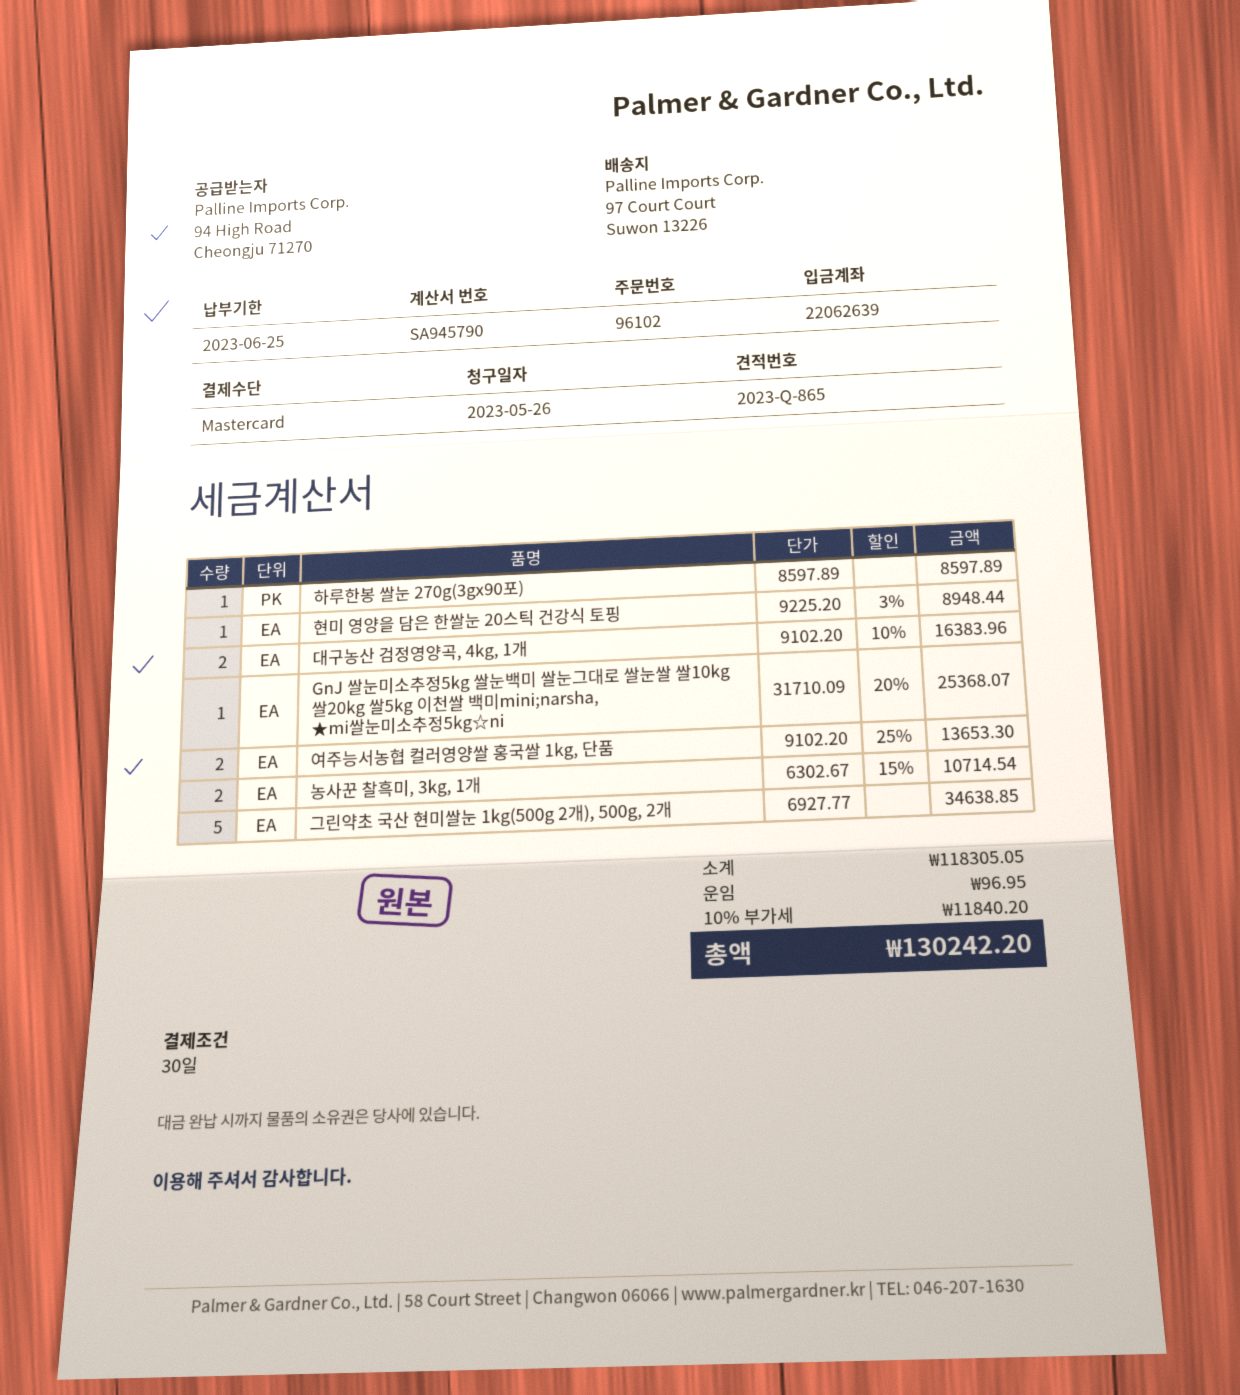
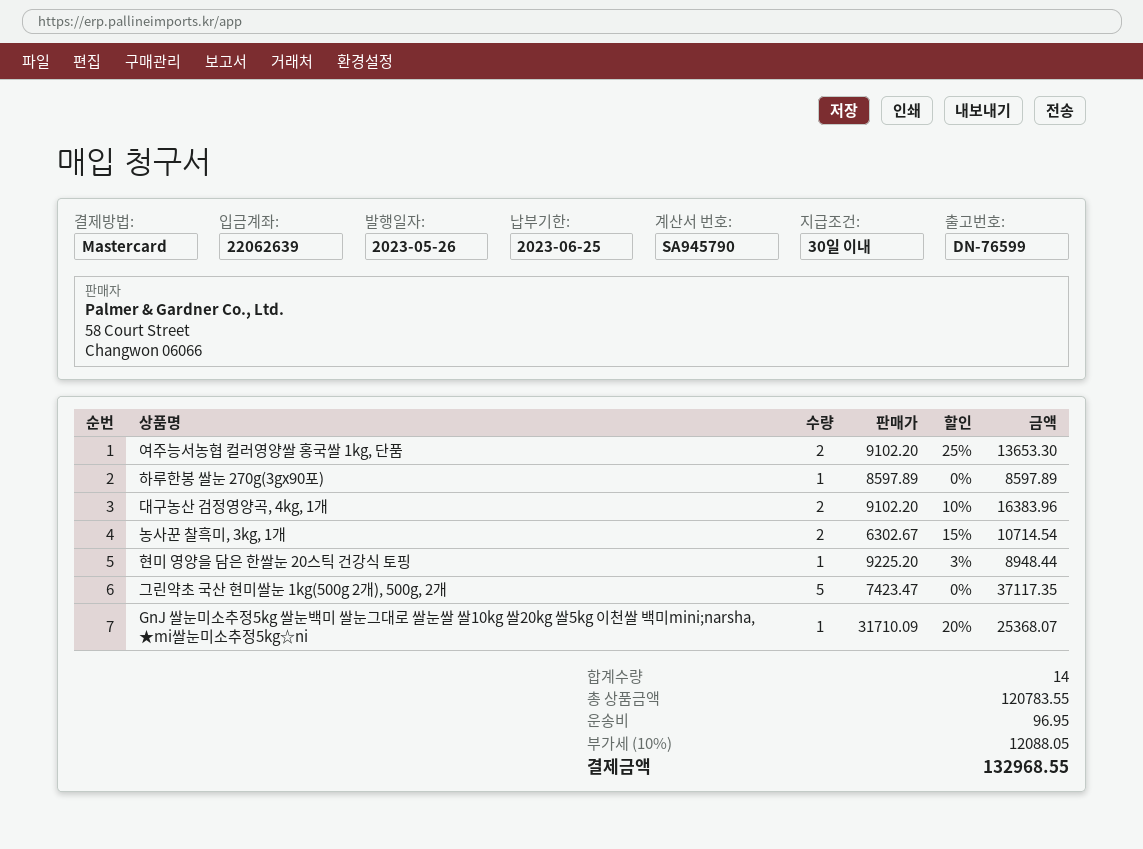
그린약초 국산 현미쌀눈 1kg(500g 2개), 500g, 2개: 5 x 6927.77 = 34638.85 -> 5 x 7423.47 = 37117.35
subtotal: 118305.05 -> 120783.55
tax: 10% = 11840.20 -> 10% = 12088.05
total: 130242.20 -> 132968.55

